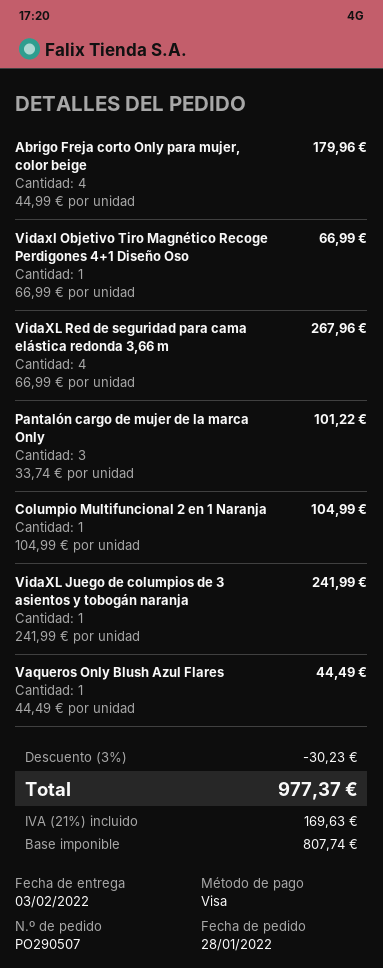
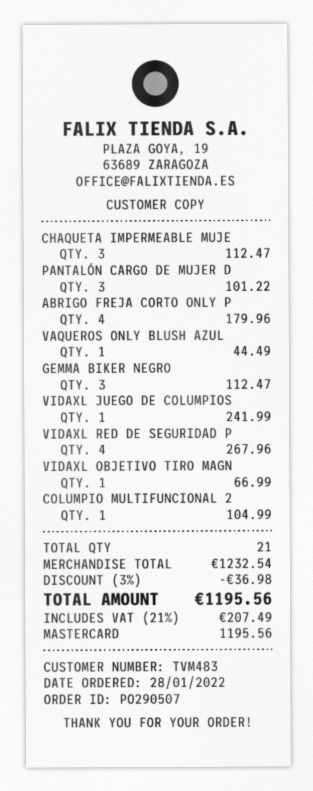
payment method: Visa -> Mastercard
CHAQUETA IMPERMEABLE MUJE: none -> 3 for 112.47
GEMMA BIKER NEGRO: none -> 3 for 112.47
discount: 3% = 30.23 -> 3% = 36.98
tax: 21% = 169.63 -> 21% = 207.49
total: 977.37 -> 1195.56

